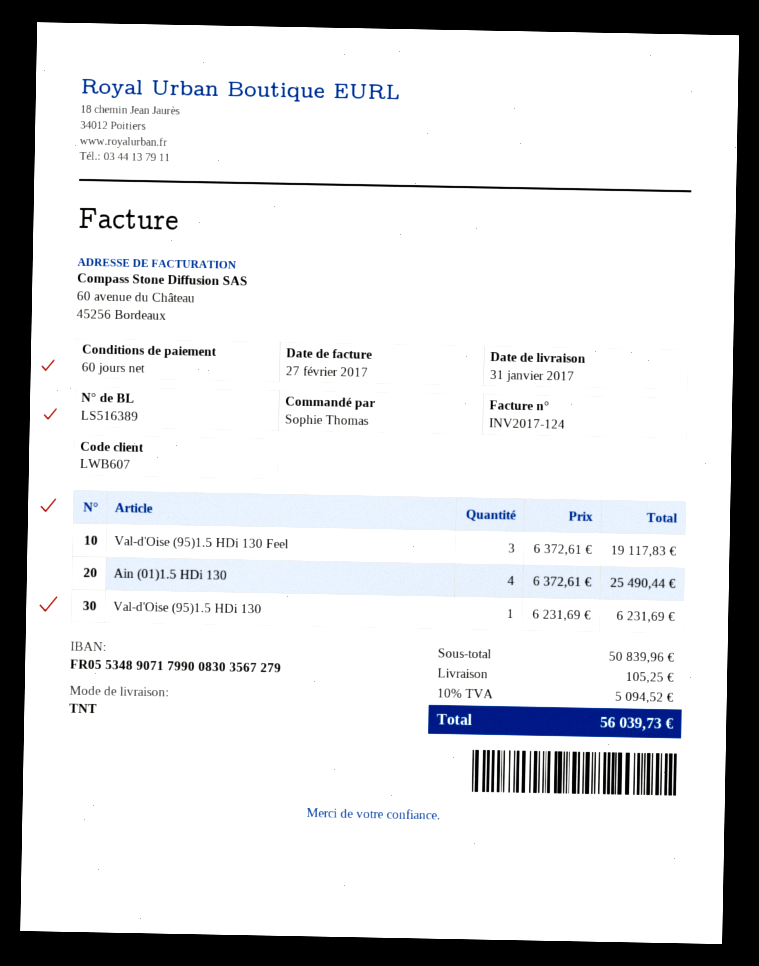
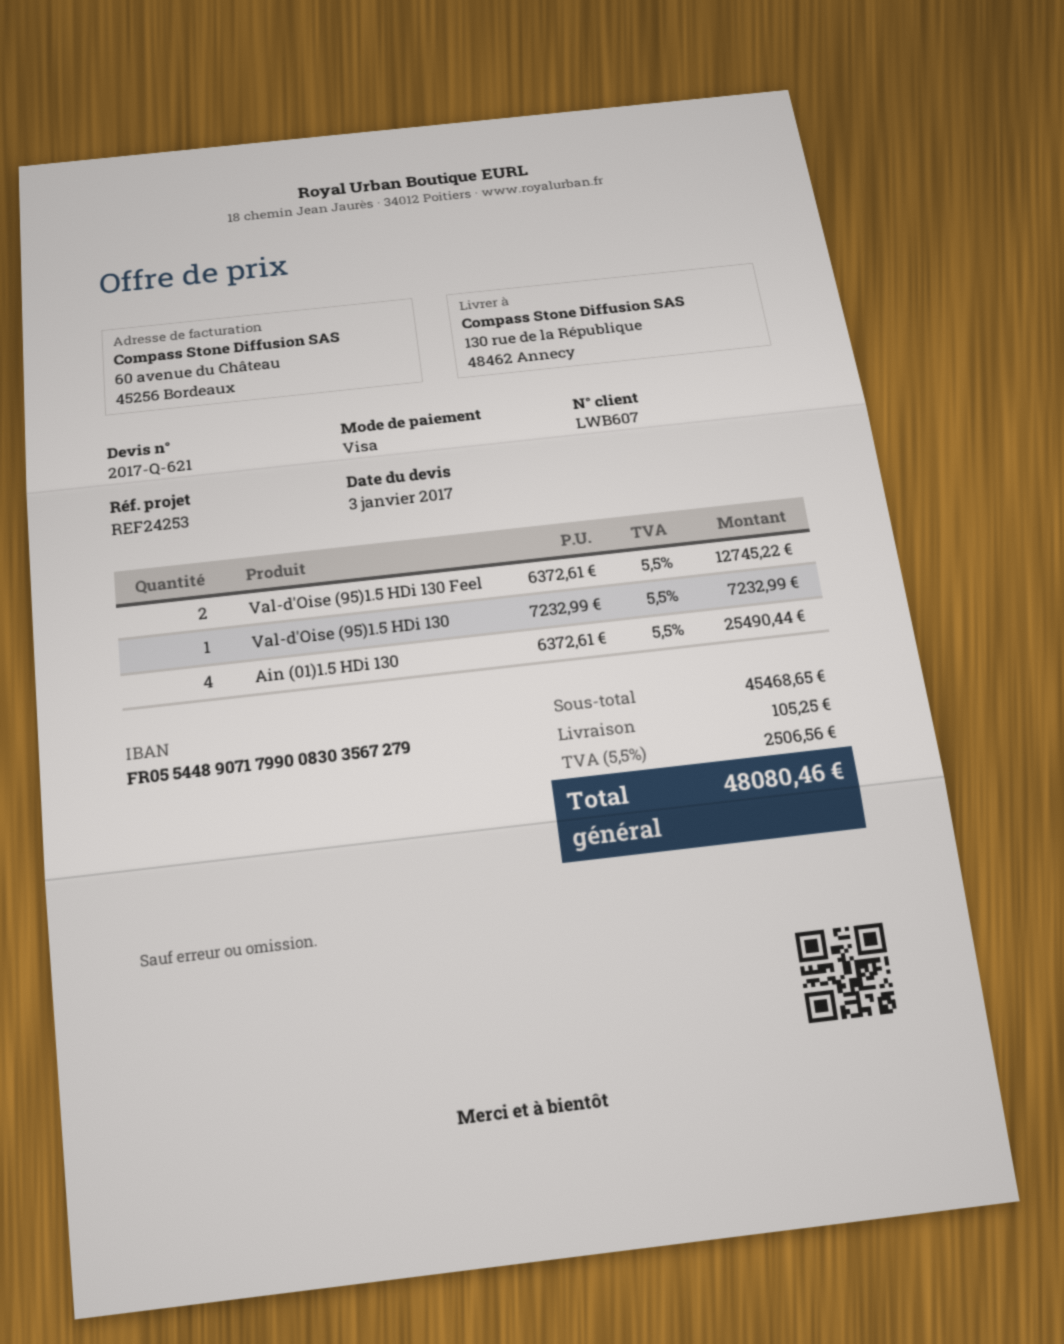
bank account: FR0553489071799008303567279 -> FR0554489071799008303567279
Val-d'Oise (95)1.5 HDi 130 Feel: 3 x 6372.61 = 19117.83 -> 2 x 6372.61 = 12745.22
Val-d'Oise (95)1.5 HDi 130: 1 x 6231.69 = 6231.69 -> 1 x 7232.99 = 7232.99
subtotal: 50839.96 -> 45468.65
tax: 10% = 5094.52 -> 5.5% = 2506.56
total: 56039.73 -> 48080.46

